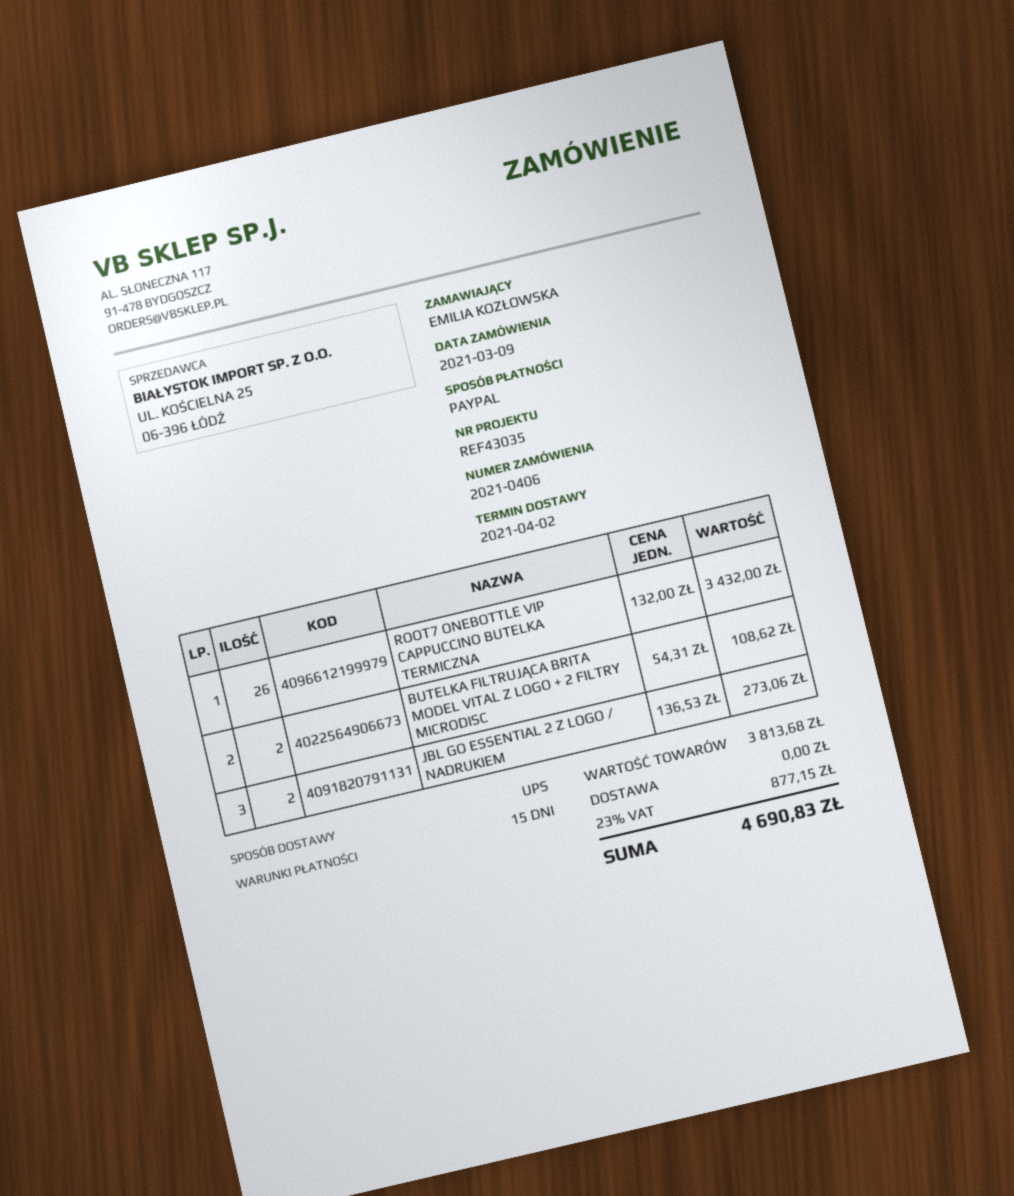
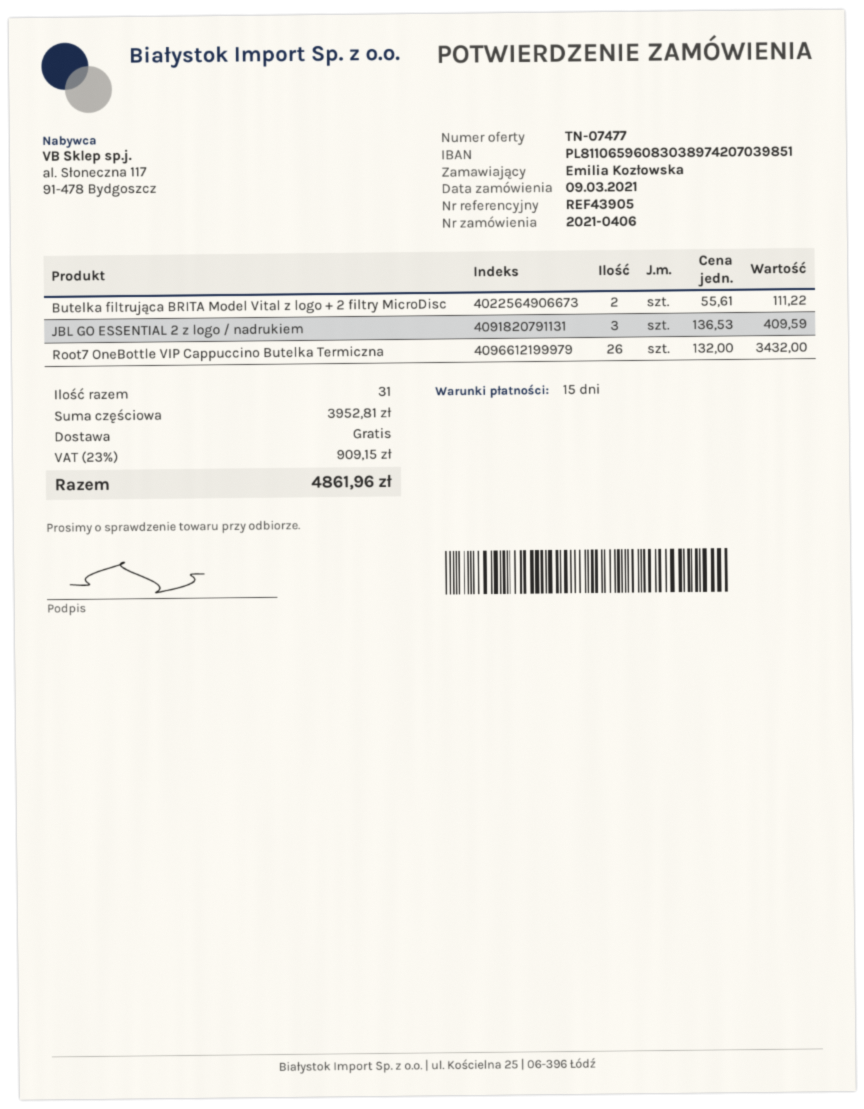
reference: REF43035 -> REF43905
BUTELKA FILTRUJĄCA BRITA MODEL VITAL Z LOGO + 2 FILTRY MICRODISC: 2 x 54.31 = 108.62 -> 2 x 55.61 = 111.22
JBL GO ESSENTIAL 2 Z LOGO / NADRUKIEM: 2 x 136.53 = 273.06 -> 3 x 136.53 = 409.59
subtotal: 3813.68 -> 3952.81
tax: 23% = 877.15 -> 23% = 909.15
total: 4690.83 -> 4861.96

